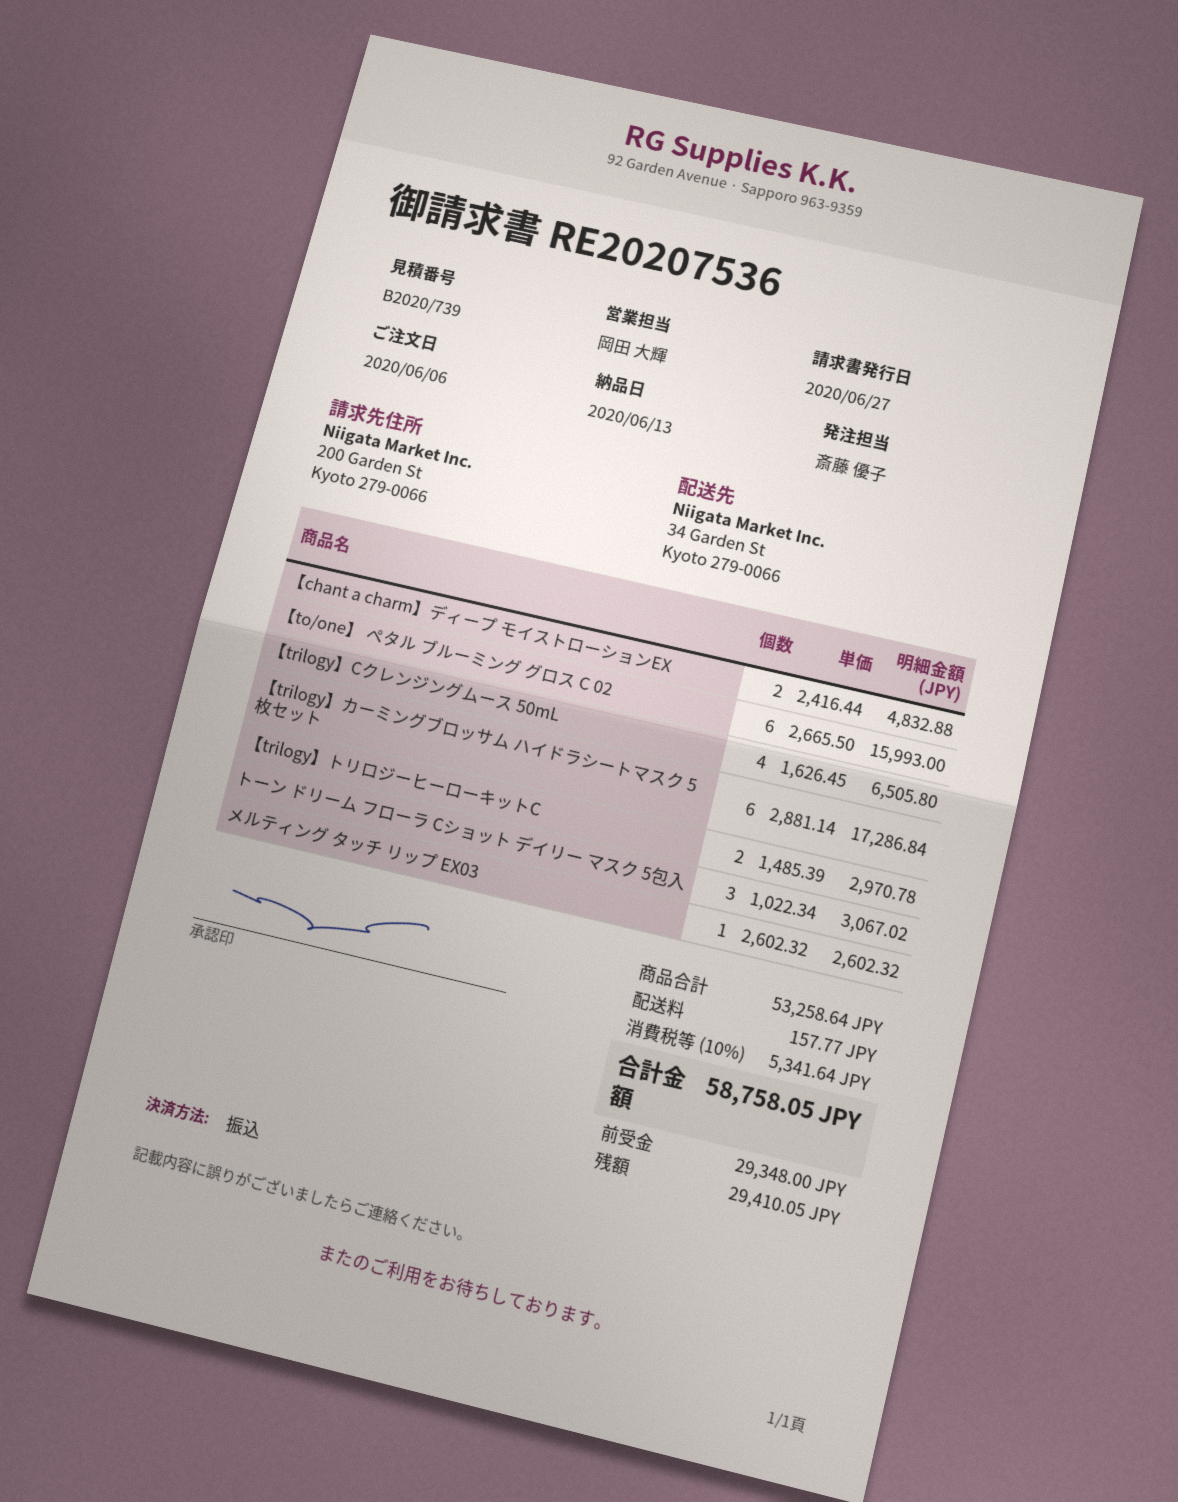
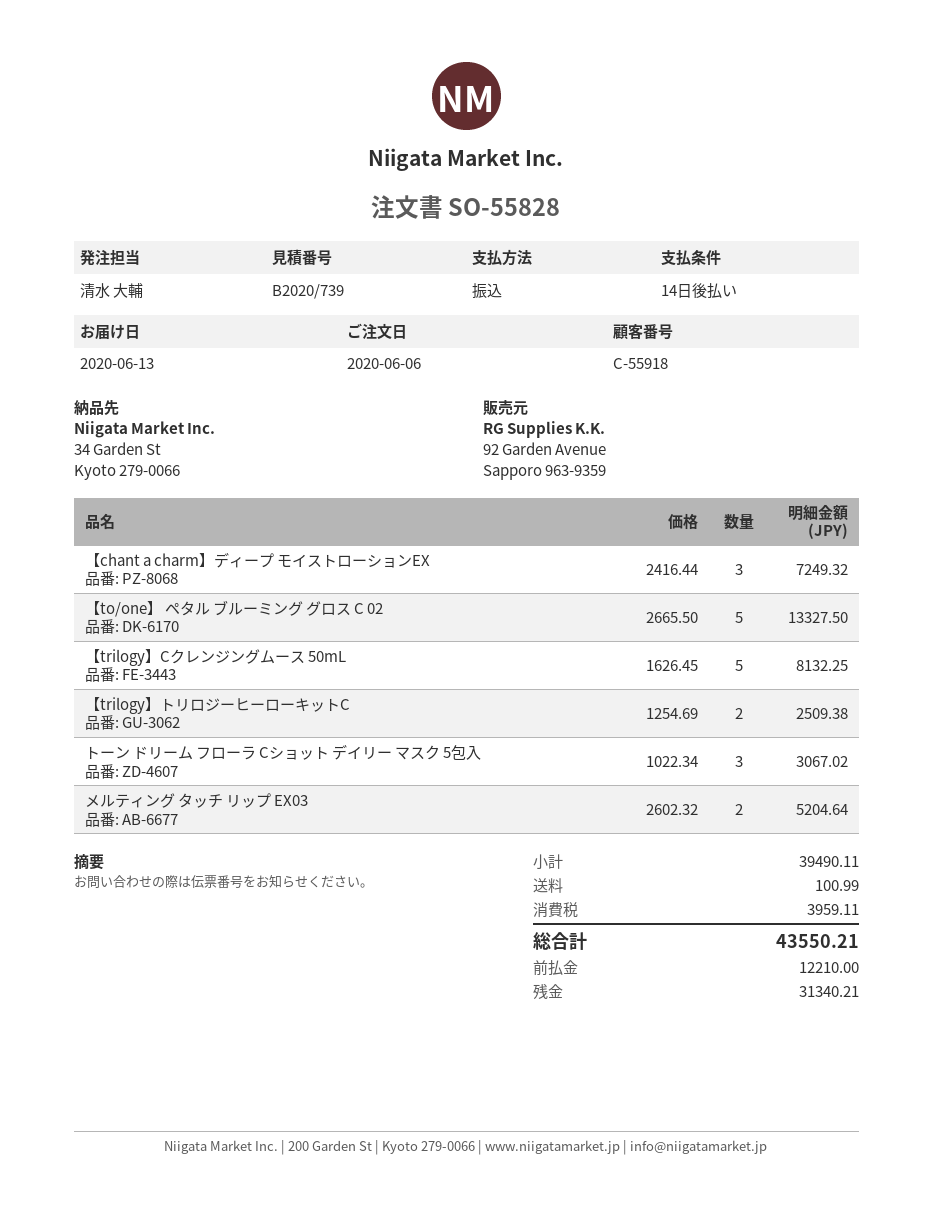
ordered by: 斎藤 優子 -> 清水 大輔
【chant a charm】ディープ モイストローションEX: 2 x 2416.44 = 4832.88 -> 3 x 2416.44 = 7249.32
【to/one】 ペタル ブルーミング グロス C 02: 6 x 2665.50 = 15993.00 -> 5 x 2665.50 = 13327.50
【trilogy】Cクレンジングムース 50mL: 4 x 1626.45 = 6505.80 -> 5 x 1626.45 = 8132.25
【trilogy】カーミングブロッサム ハイドラシートマスク 5枚セット: 6 x 2881.14 = 17286.84 -> none
【trilogy】トリロジーヒーローキットC: 2 x 1485.39 = 2970.78 -> 2 x 1254.69 = 2509.38
メルティング タッチ リップ EX03: 1 x 2602.32 = 2602.32 -> 2 x 2602.32 = 5204.64
subtotal: 53258.64 -> 39490.11
shipping: 157.77 -> 100.99
tax: 5341.64 -> 3959.11
total: 58758.05 -> 43550.21
deposit: 29348.00 -> 12210.00
balance: 29410.05 -> 31340.21

